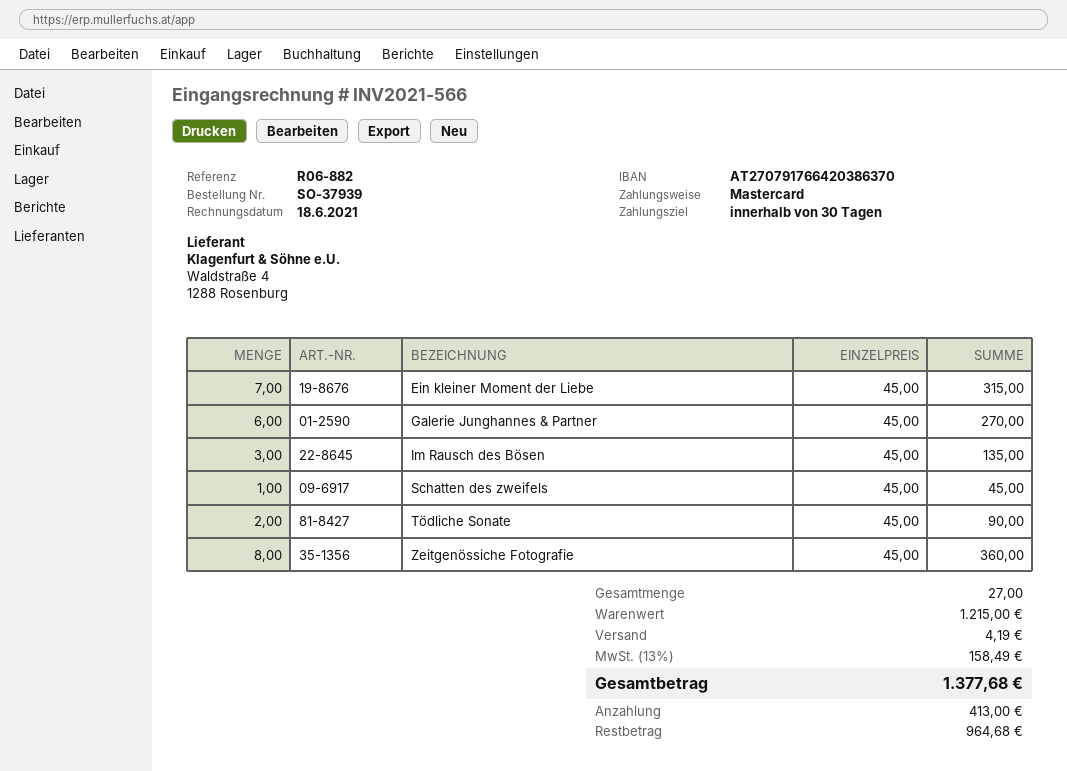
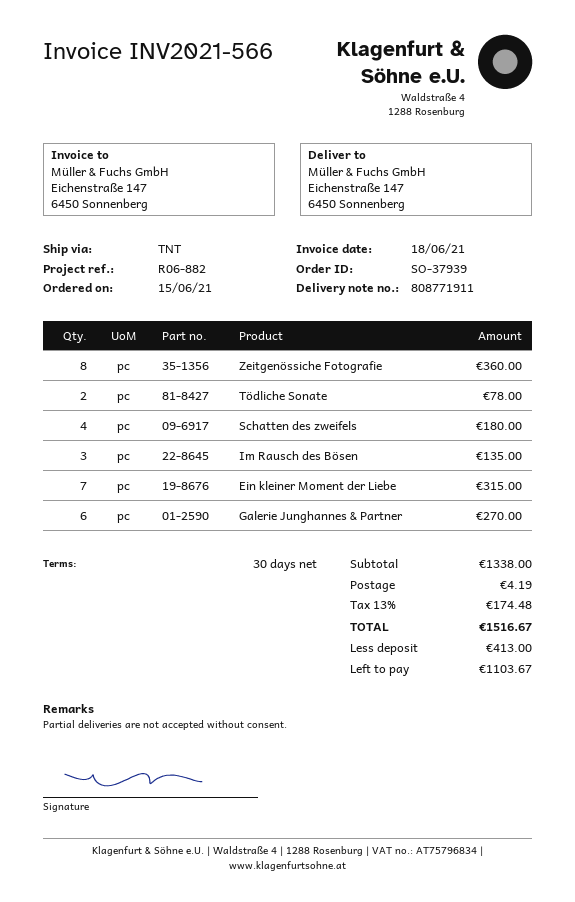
Schatten des zweifels: 1 for 45.00 -> 4 for 180.00
Tödliche Sonate: 2 for 90.00 -> 2 for 78.00
subtotal: 1215.00 -> 1338.00
tax: 13% = 158.49 -> 13% = 174.48
total: 1377.68 -> 1516.67
balance: 964.68 -> 1103.67

